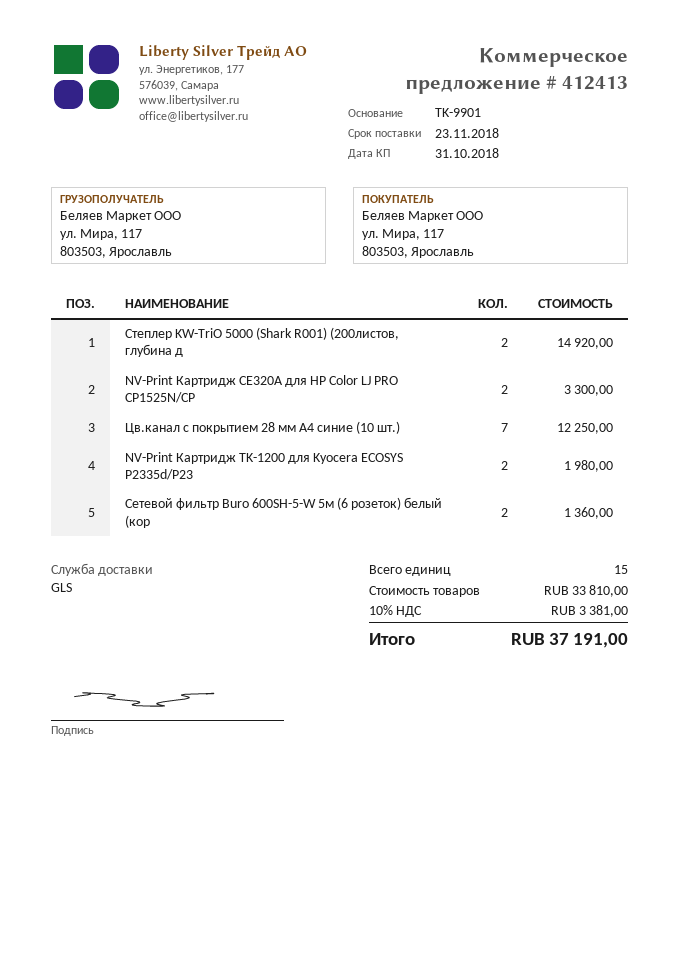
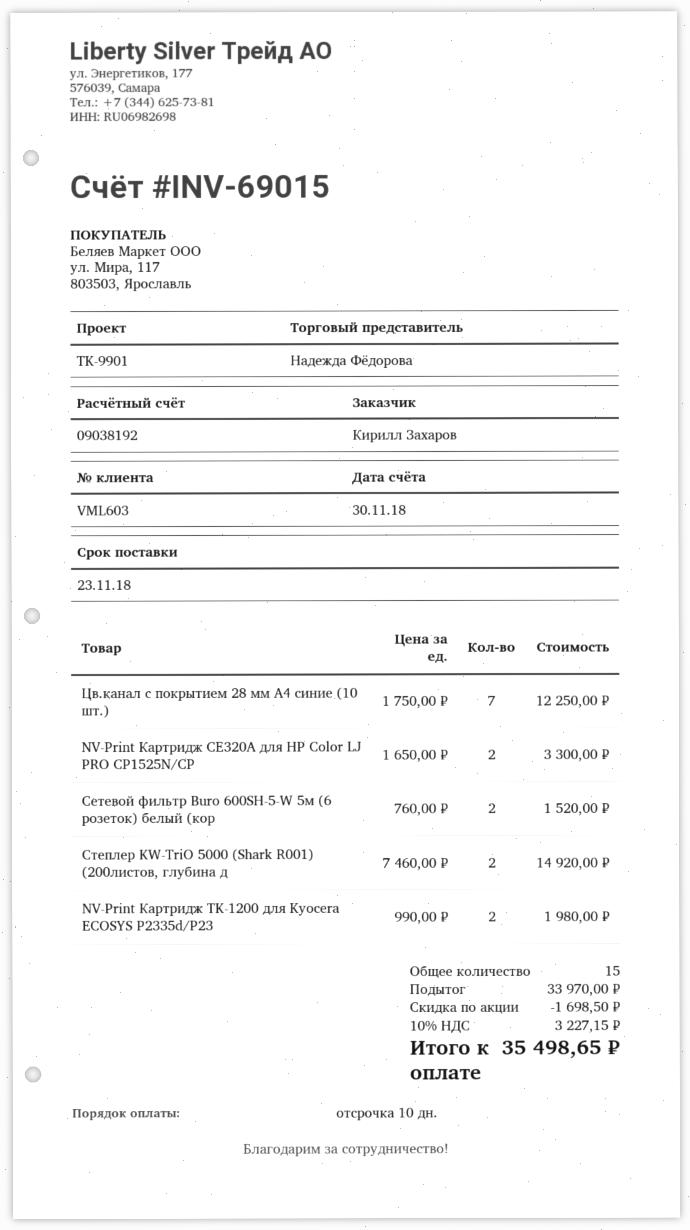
Сетевой фильтр Buro 600SH-5-W 5м (6 розеток) белый (кор: 2 for 1360.00 -> 2 for 1520.00
subtotal: 33810.00 -> 33970.00
discount: none -> 1698.50
tax: 10% = 3381.00 -> 10% = 3227.15
total: 37191.00 -> 35498.65

